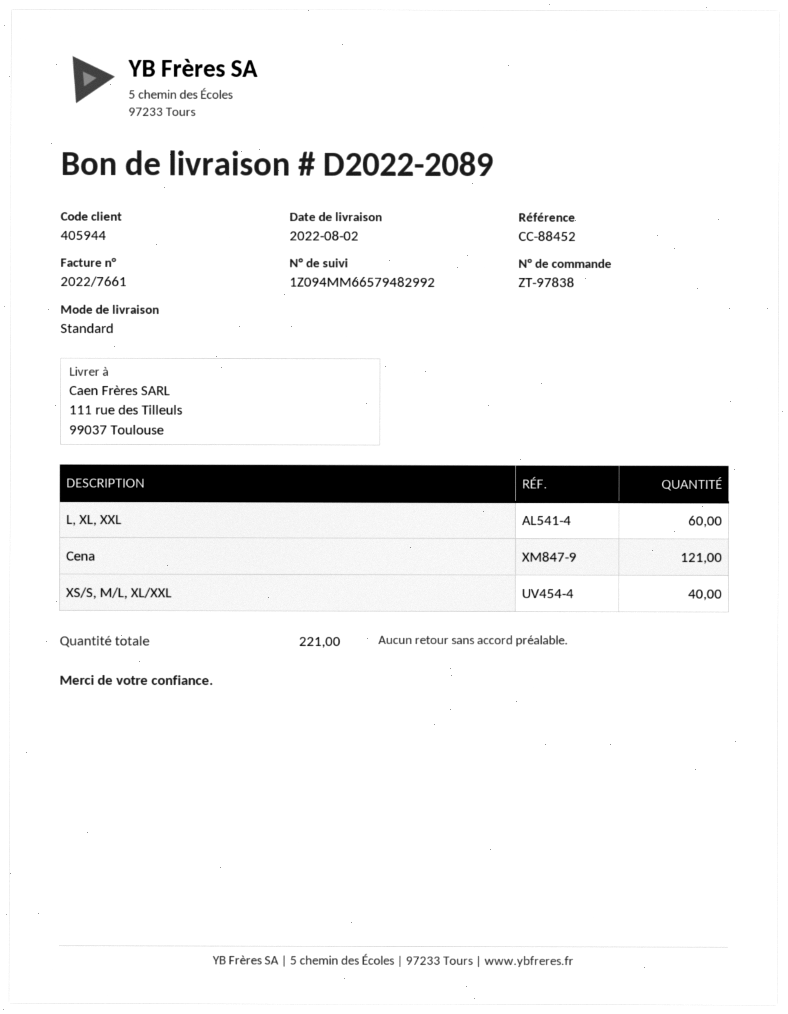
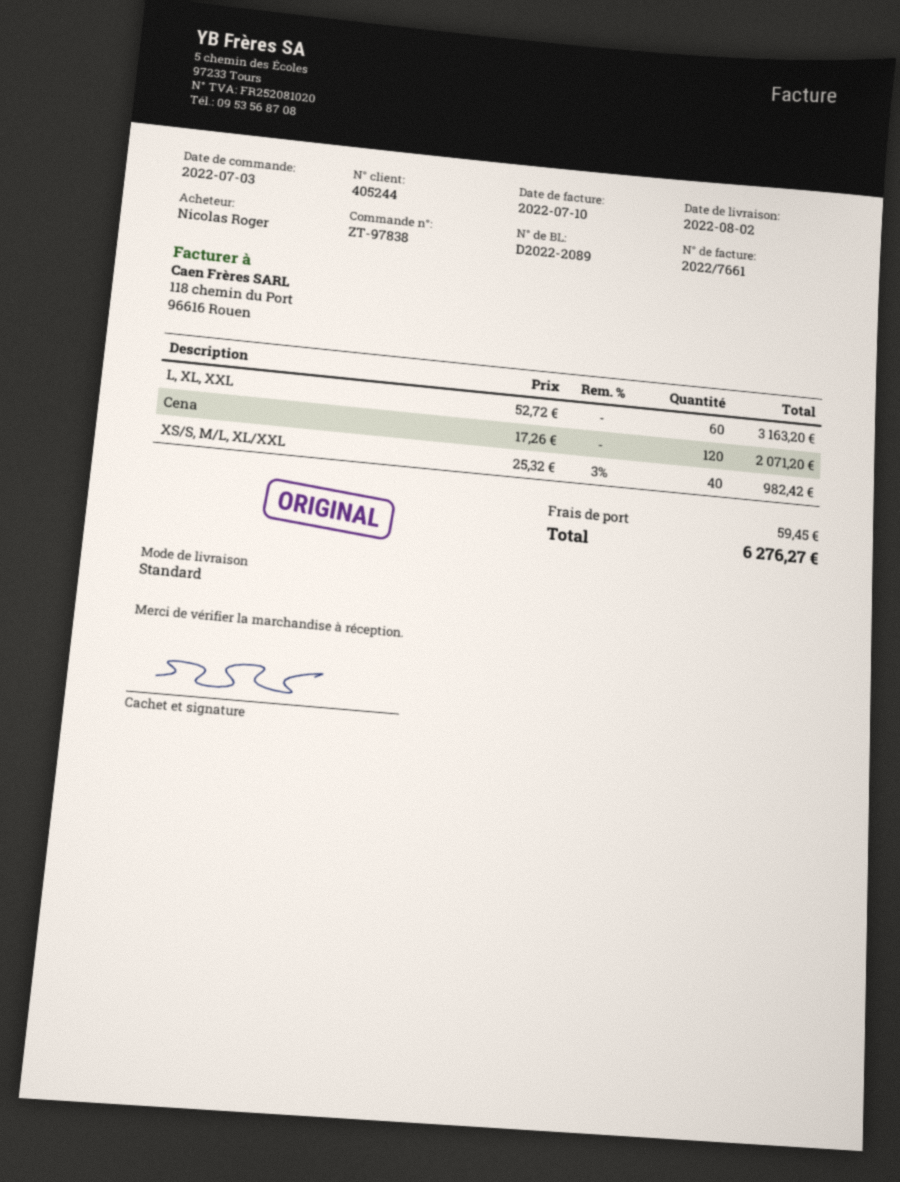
customer number: 405944 -> 405244
Cena: 121 -> 120

